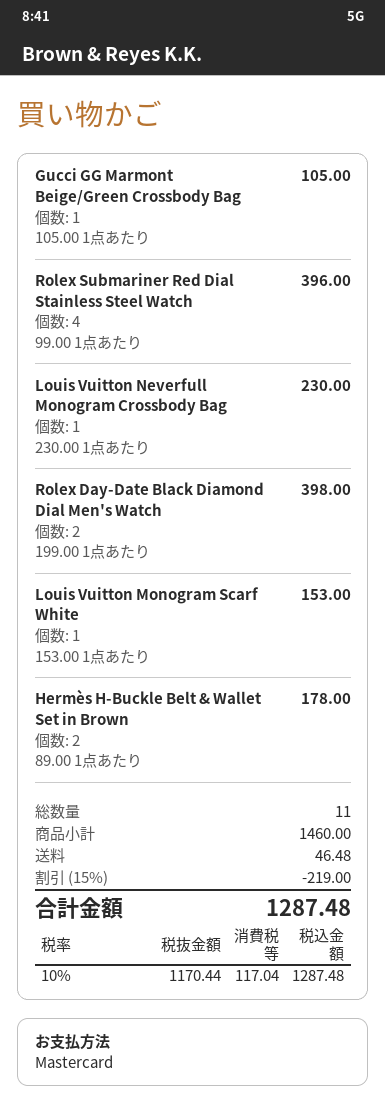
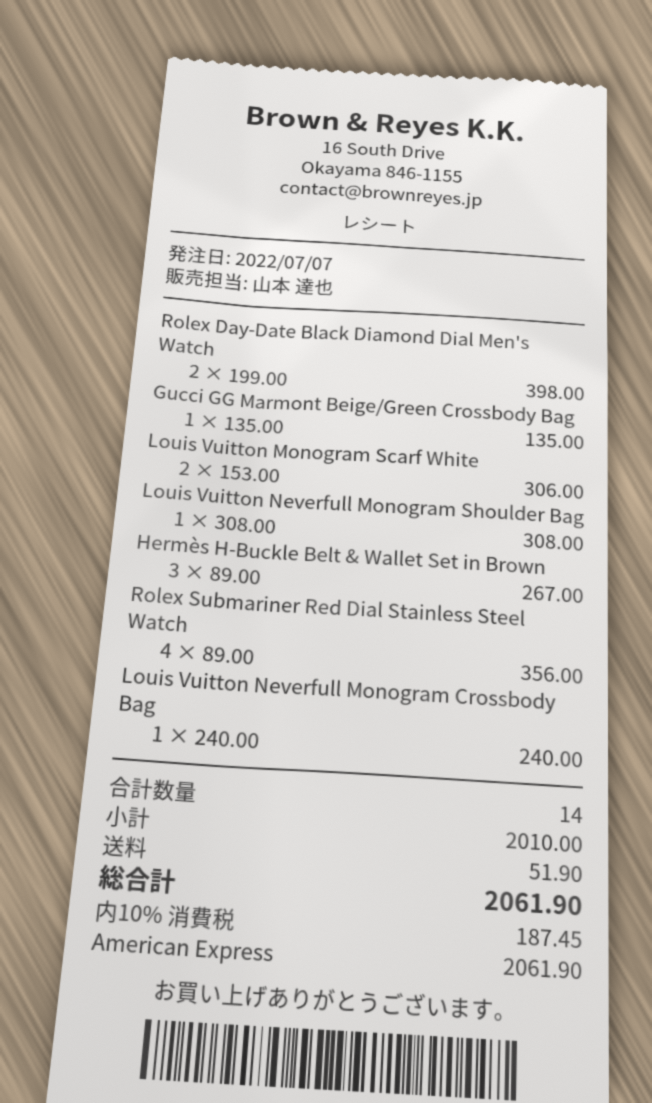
payment method: Mastercard -> American Express
Gucci GG Marmont Beige/Green Crossbody Bag: 1 x 105.00 = 105.00 -> 1 x 135.00 = 135.00
Rolex Submariner Red Dial Stainless Steel Watch: 4 x 99.00 = 396.00 -> 4 x 89.00 = 356.00
Louis Vuitton Neverfull Monogram Crossbody Bag: 1 x 230.00 = 230.00 -> 1 x 240.00 = 240.00
Louis Vuitton Monogram Scarf White: 1 x 153.00 = 153.00 -> 2 x 153.00 = 306.00
Hermès H-Buckle Belt & Wallet Set in Brown: 2 x 89.00 = 178.00 -> 3 x 89.00 = 267.00
Louis Vuitton Neverfull Monogram Shoulder Bag: none -> 1 x 308.00 = 308.00
total quantity: 11 -> 14
subtotal: 1460.00 -> 2010.00
discount: 15% = 219.00 -> none
shipping: 46.48 -> 51.90
tax: 10% = 117.04 -> 10% = 187.45
total: 1287.48 -> 2061.90

